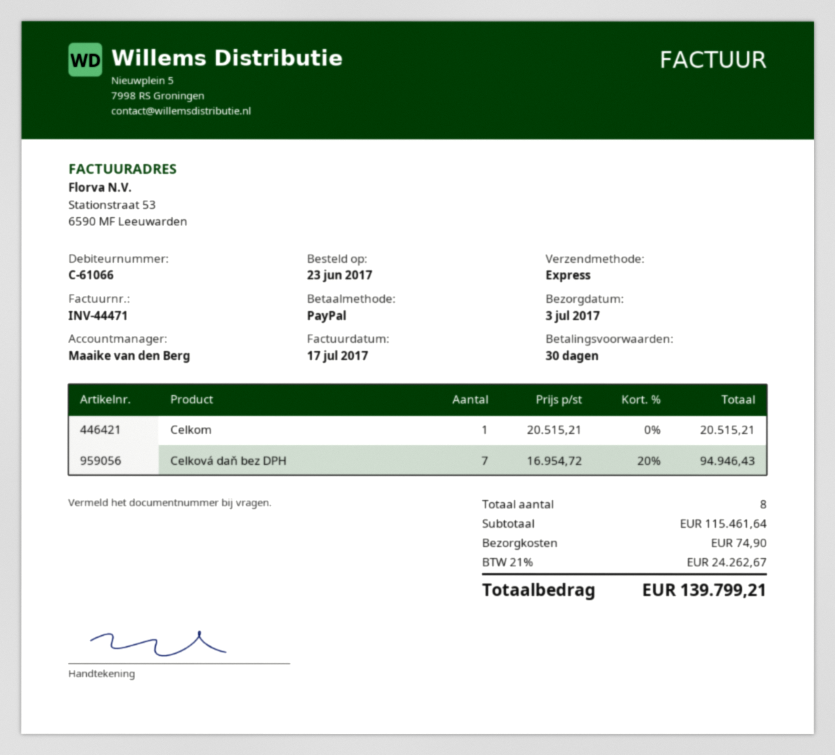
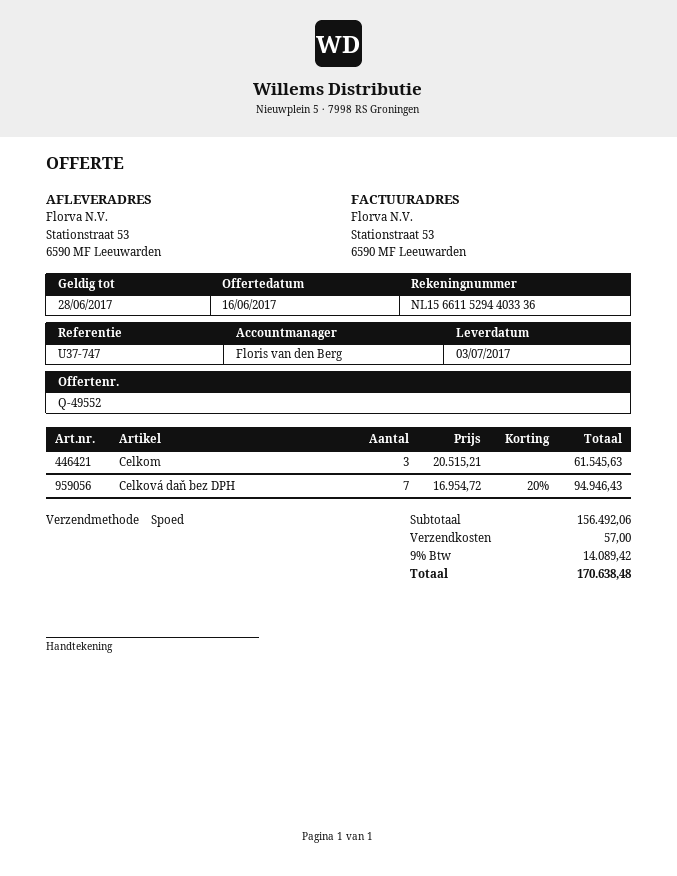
sales rep: Maaike van den Berg -> Floris van den Berg
Celkom: 1 x 20515.21 = 20515.21 -> 3 x 20515.21 = 61545.63
subtotal: 115461.64 -> 156492.06
shipping: 74.90 -> 57.00
tax: 21% = 24262.67 -> 9% = 14089.42
total: 139799.21 -> 170638.48

